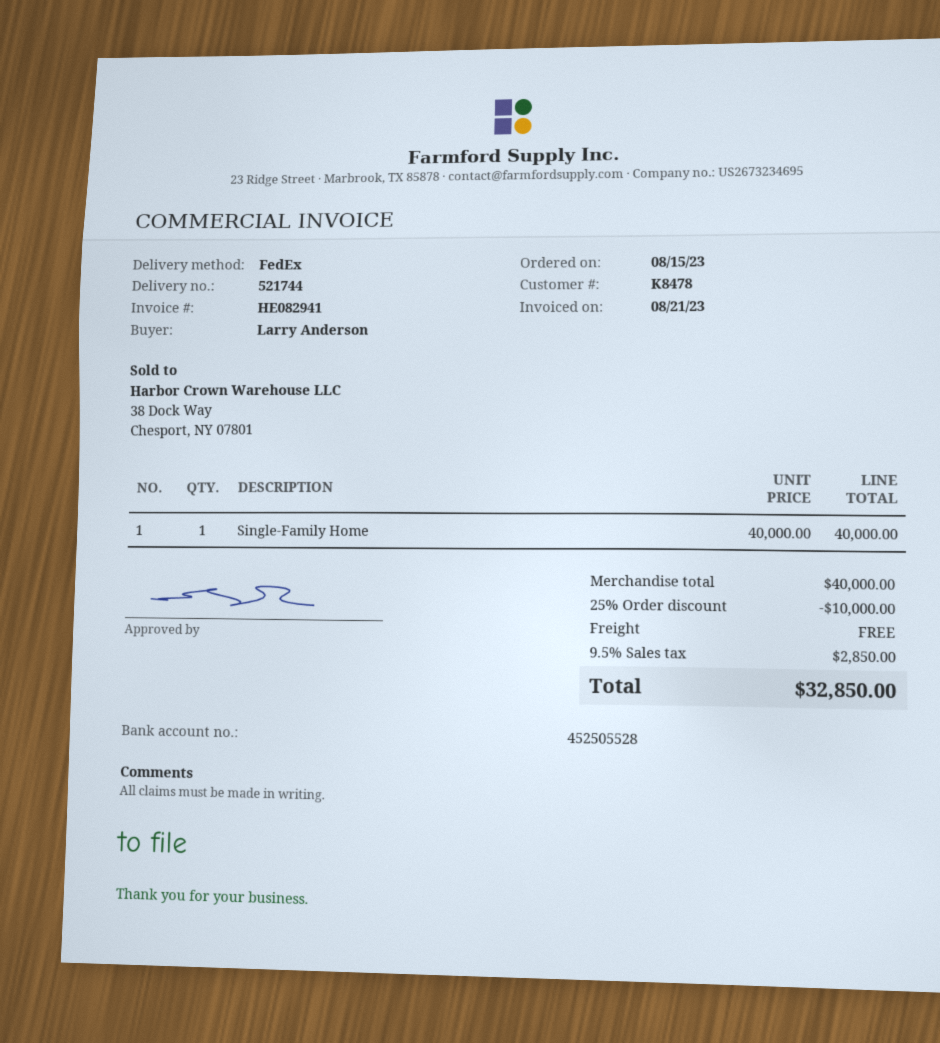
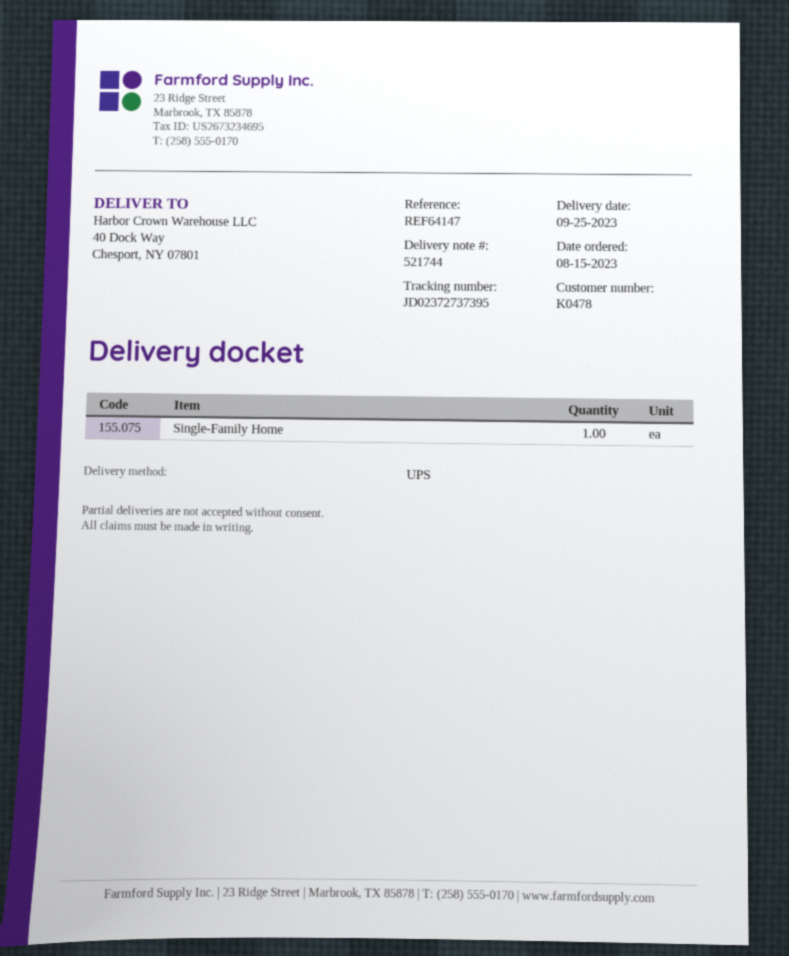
customer number: K8478 -> K0478
shipping method: FedEx -> UPS

